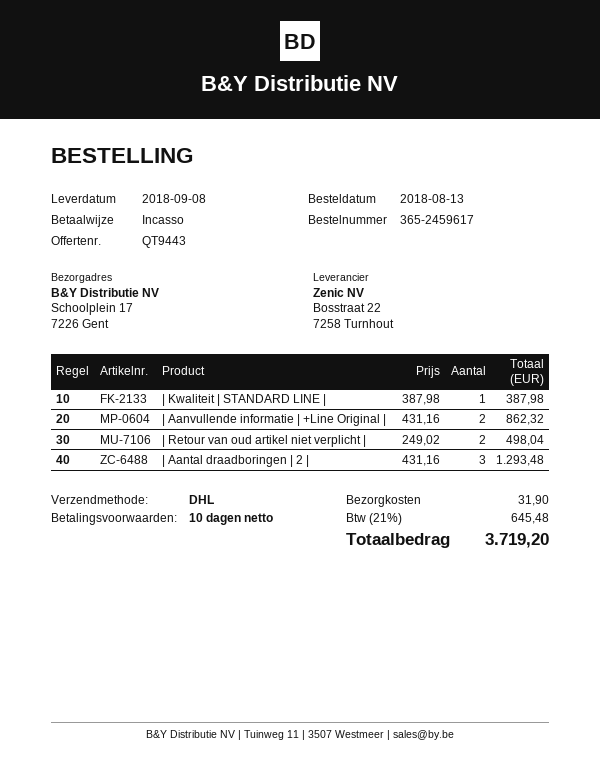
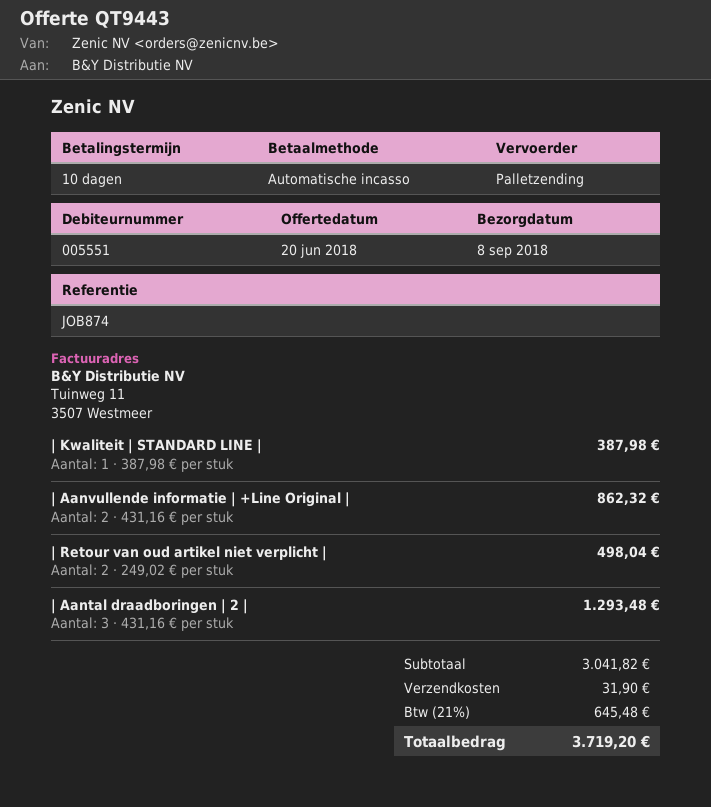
shipping method: DHL -> pallet freight

